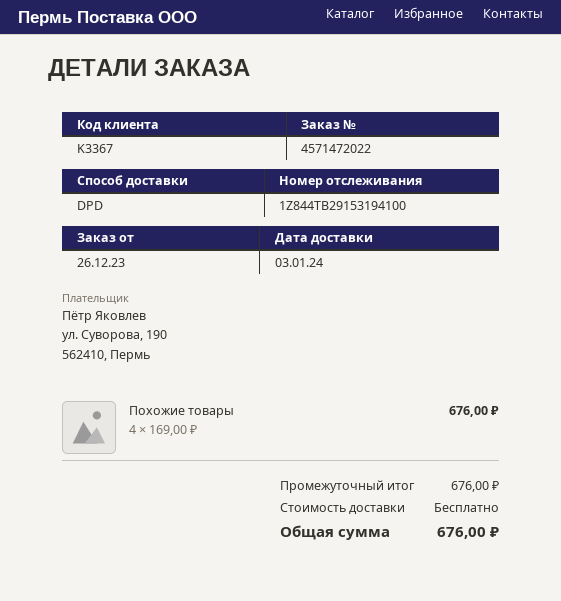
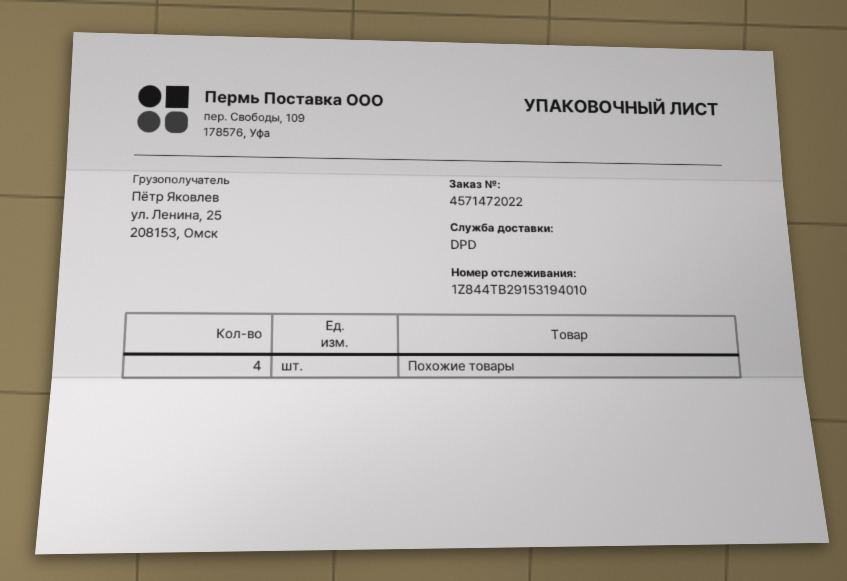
tracking number: 1Z844TB29153194100 -> 1Z844TB29153194010

